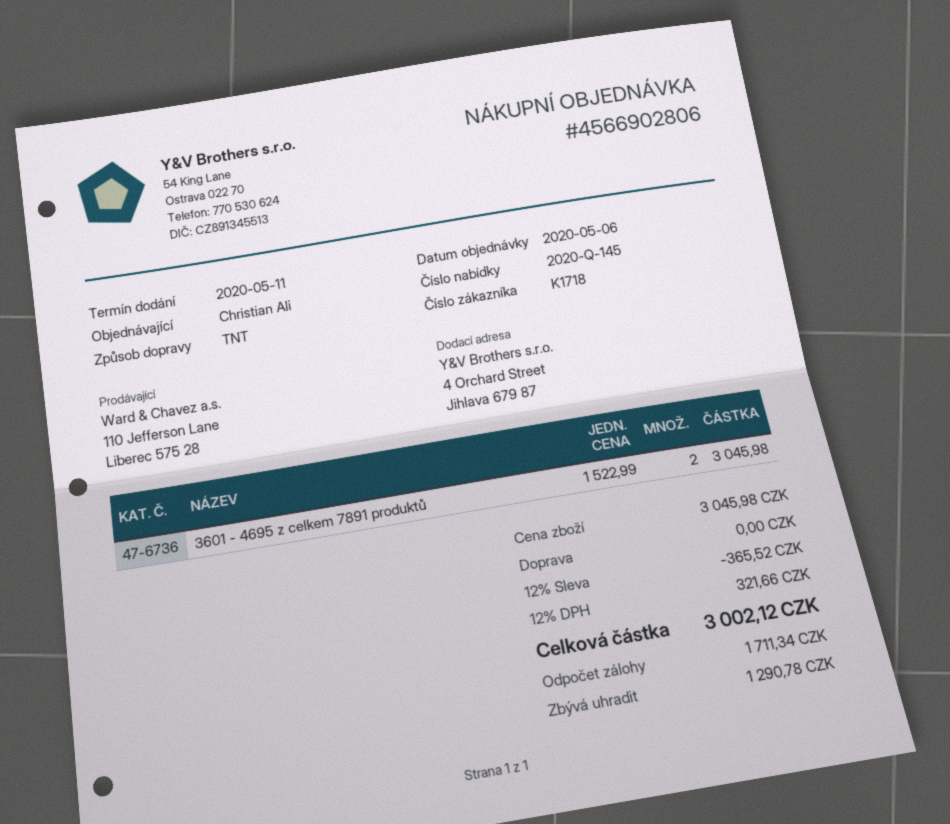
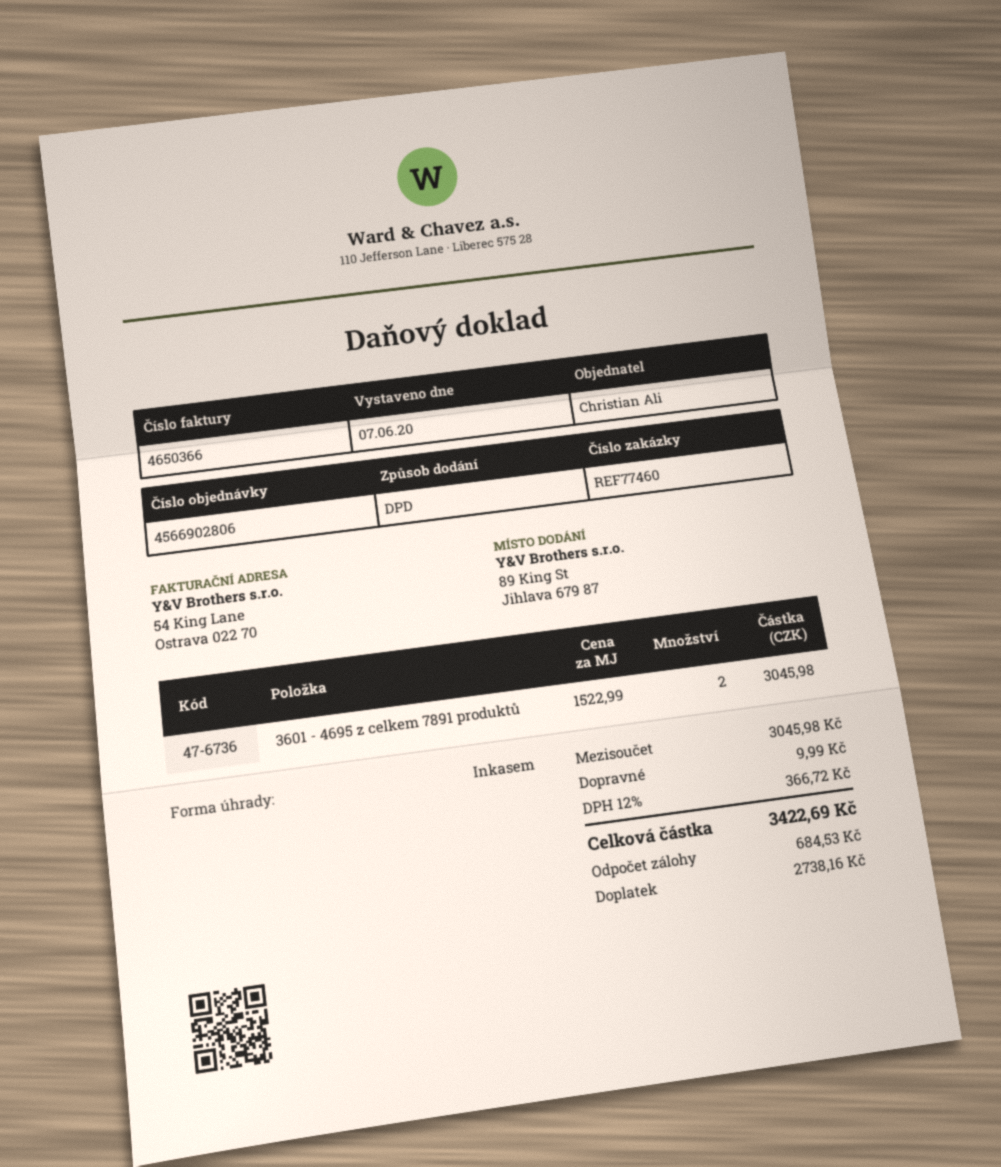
shipping method: TNT -> DPD
ship to: 4 Orchard Street, Jihlava 679 87 -> 89 King St, Jihlava 679 87
discount: 12% = 365.52 -> none
shipping: 0.00 -> 9.99
tax: 12% = 321.66 -> 12% = 366.72
total: 3002.12 -> 3422.69
deposit: 1711.34 -> 684.53
balance: 1290.78 -> 2738.16

